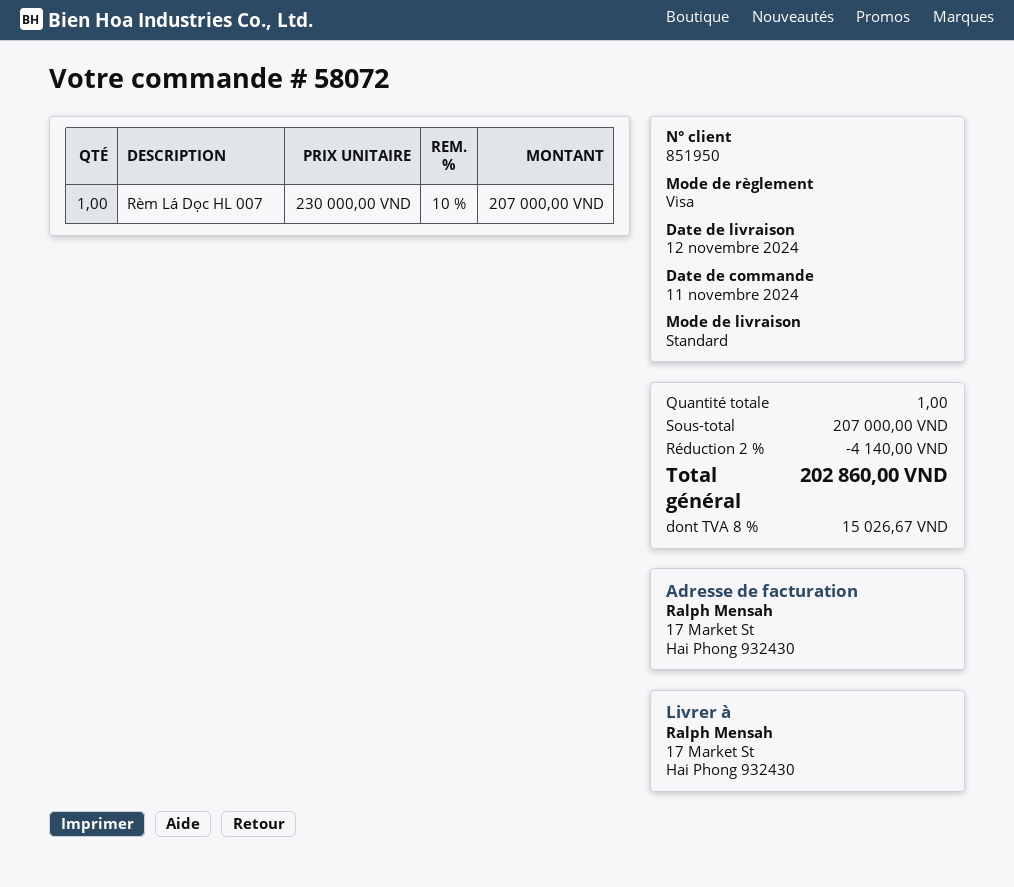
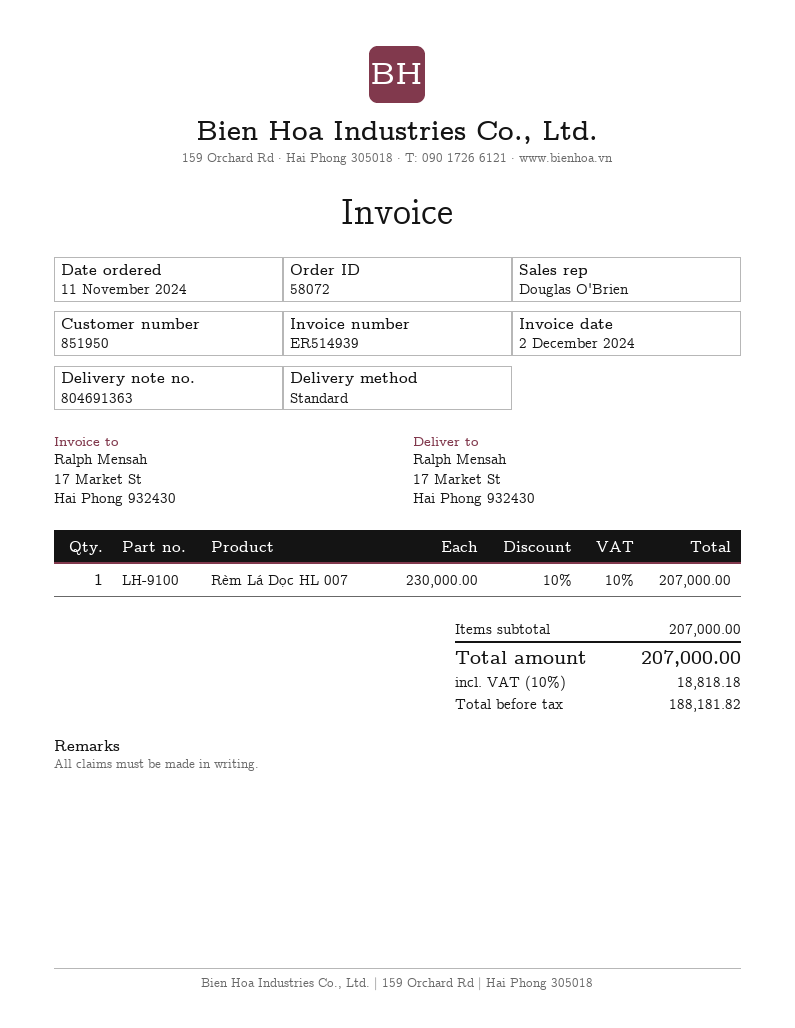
discount: 2% = 4140.00 -> none
tax: 8% = 15026.67 -> 10% = 18818.18
total: 202860.00 -> 207000.00

